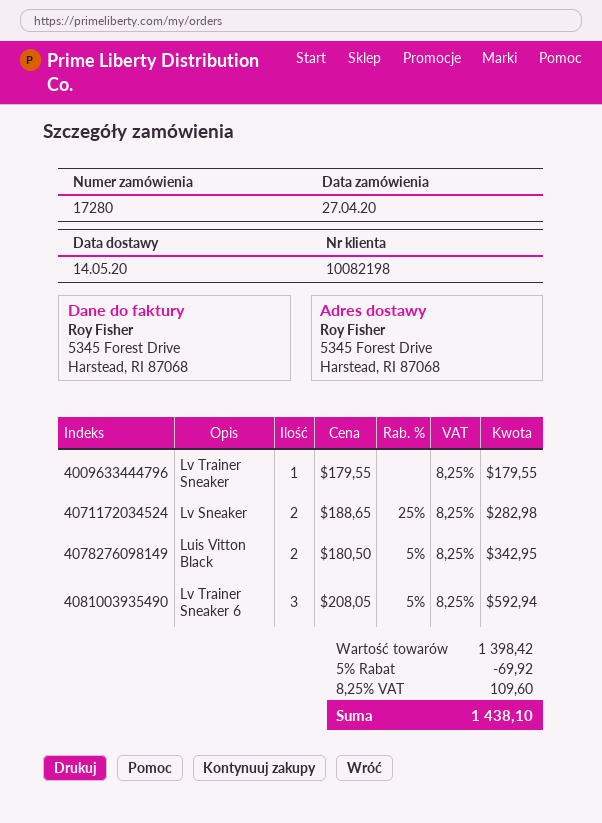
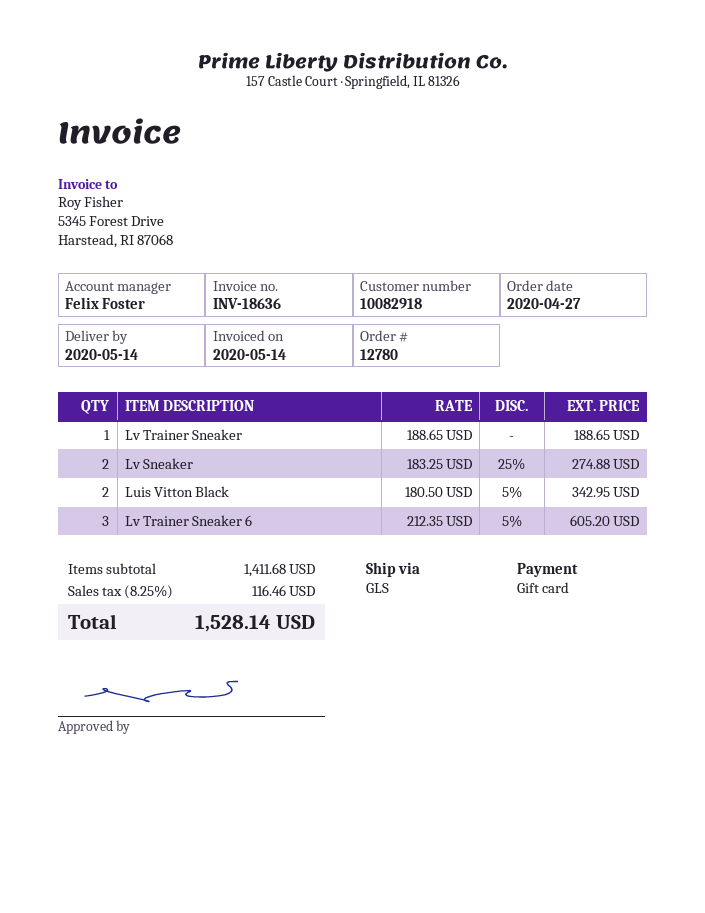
order number: 17280 -> 12780
customer number: 10082198 -> 10082918
Lv Trainer Sneaker: 1 x 179.55 = 179.55 -> 1 x 188.65 = 188.65
Lv Sneaker: 2 x 188.65 - 25% = 282.98 -> 2 x 183.25 - 25% = 274.88
Lv Trainer Sneaker 6: 3 x 208.05 - 5% = 592.94 -> 3 x 212.35 - 5% = 605.20
subtotal: 1398.42 -> 1411.68
discount: 5% = 69.92 -> none
tax: 8.25% = 109.60 -> 8.25% = 116.46
total: 1438.10 -> 1528.14

